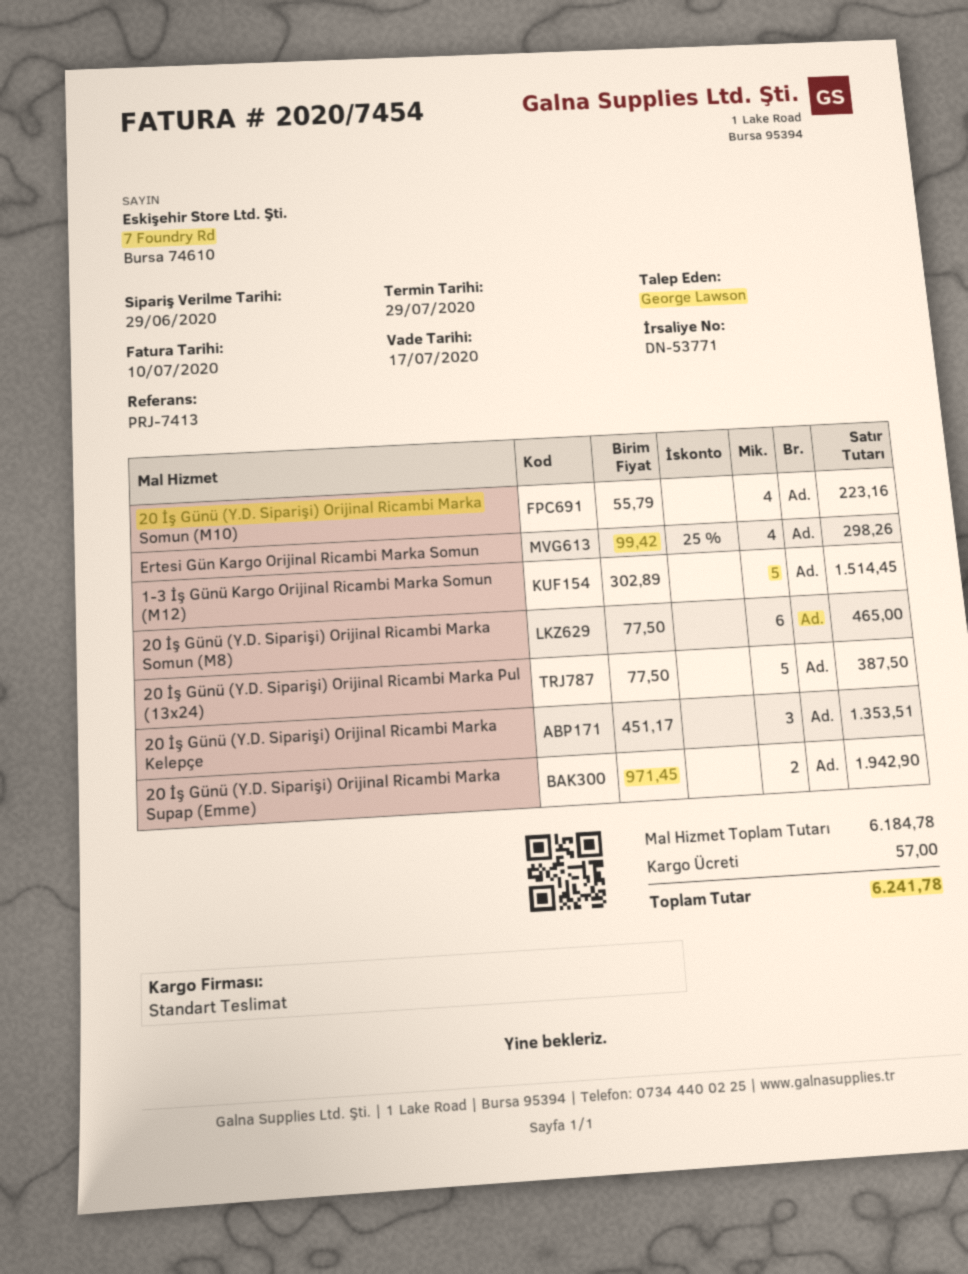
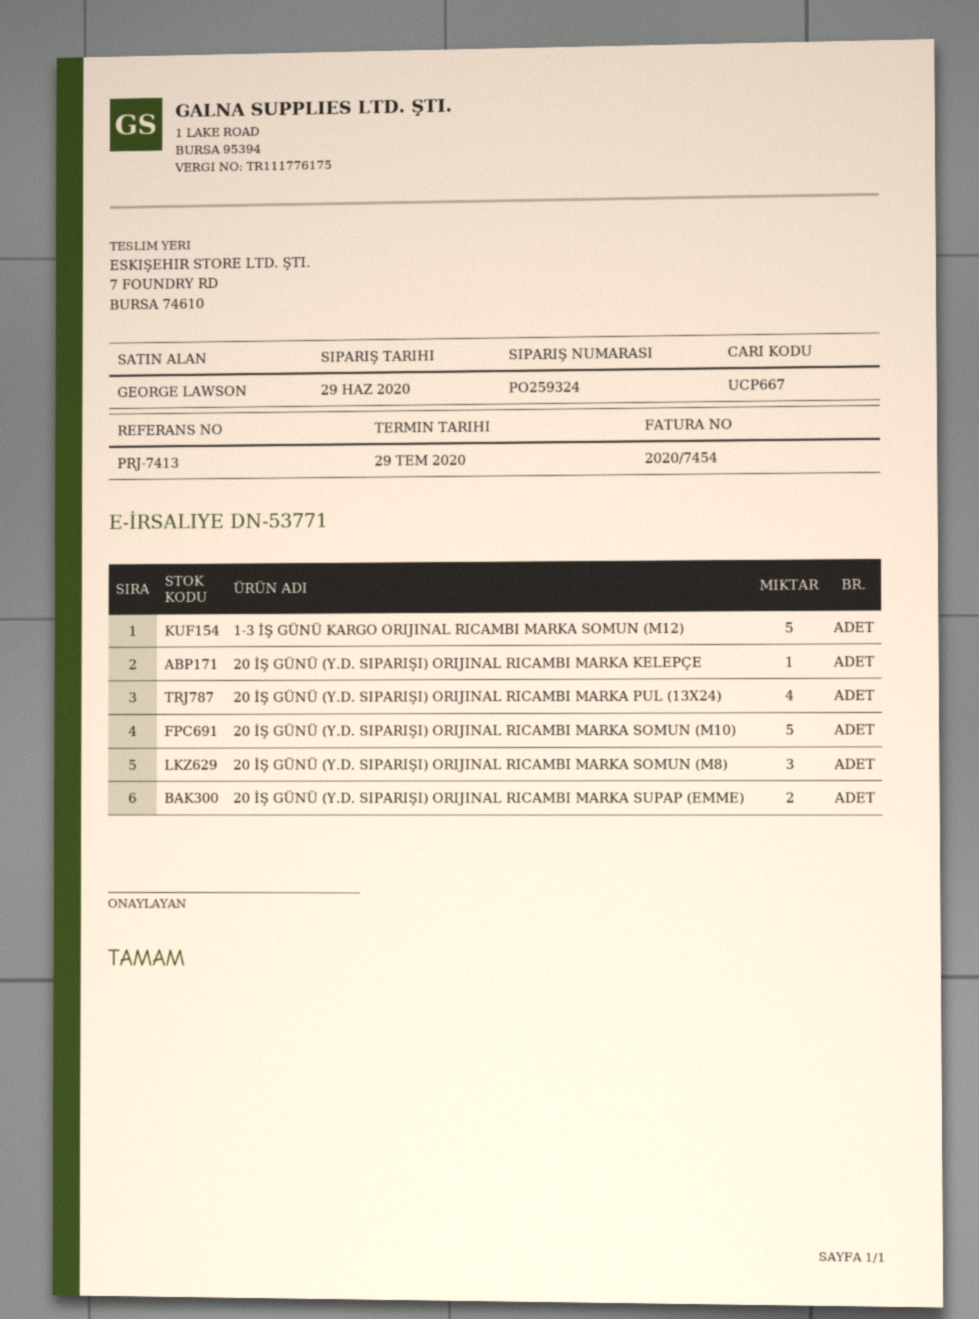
20 İş Günü (Y.D. Siparişi) Orijinal Ricambi Marka Somun (M10): 4 -> 5
Ertesi Gün Kargo Orijinal Ricambi Marka Somun: 4 -> none
20 İş Günü (Y.D. Siparişi) Orijinal Ricambi Marka Somun (M8): 6 -> 3
20 İş Günü (Y.D. Siparişi) Orijinal Ricambi Marka Pul (13x24): 5 -> 4
20 İş Günü (Y.D. Siparişi) Orijinal Ricambi Marka Kelepçe: 3 -> 1

